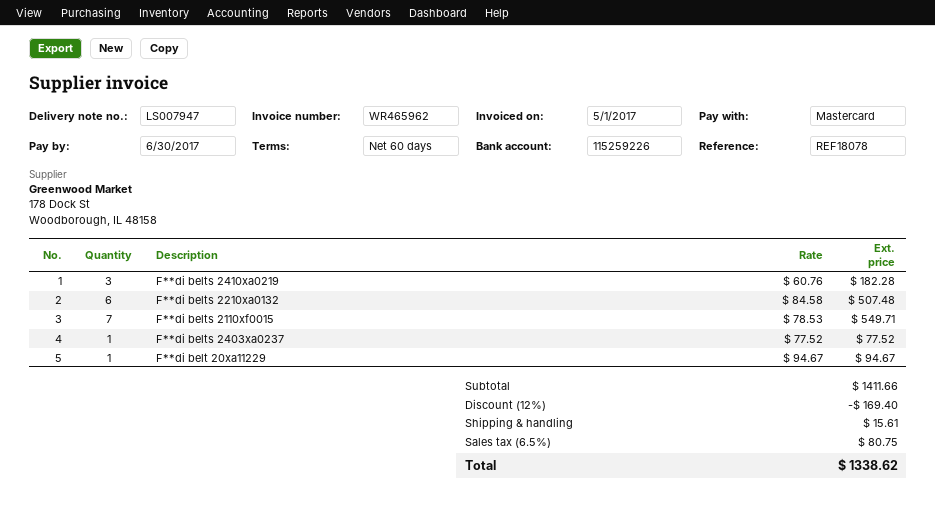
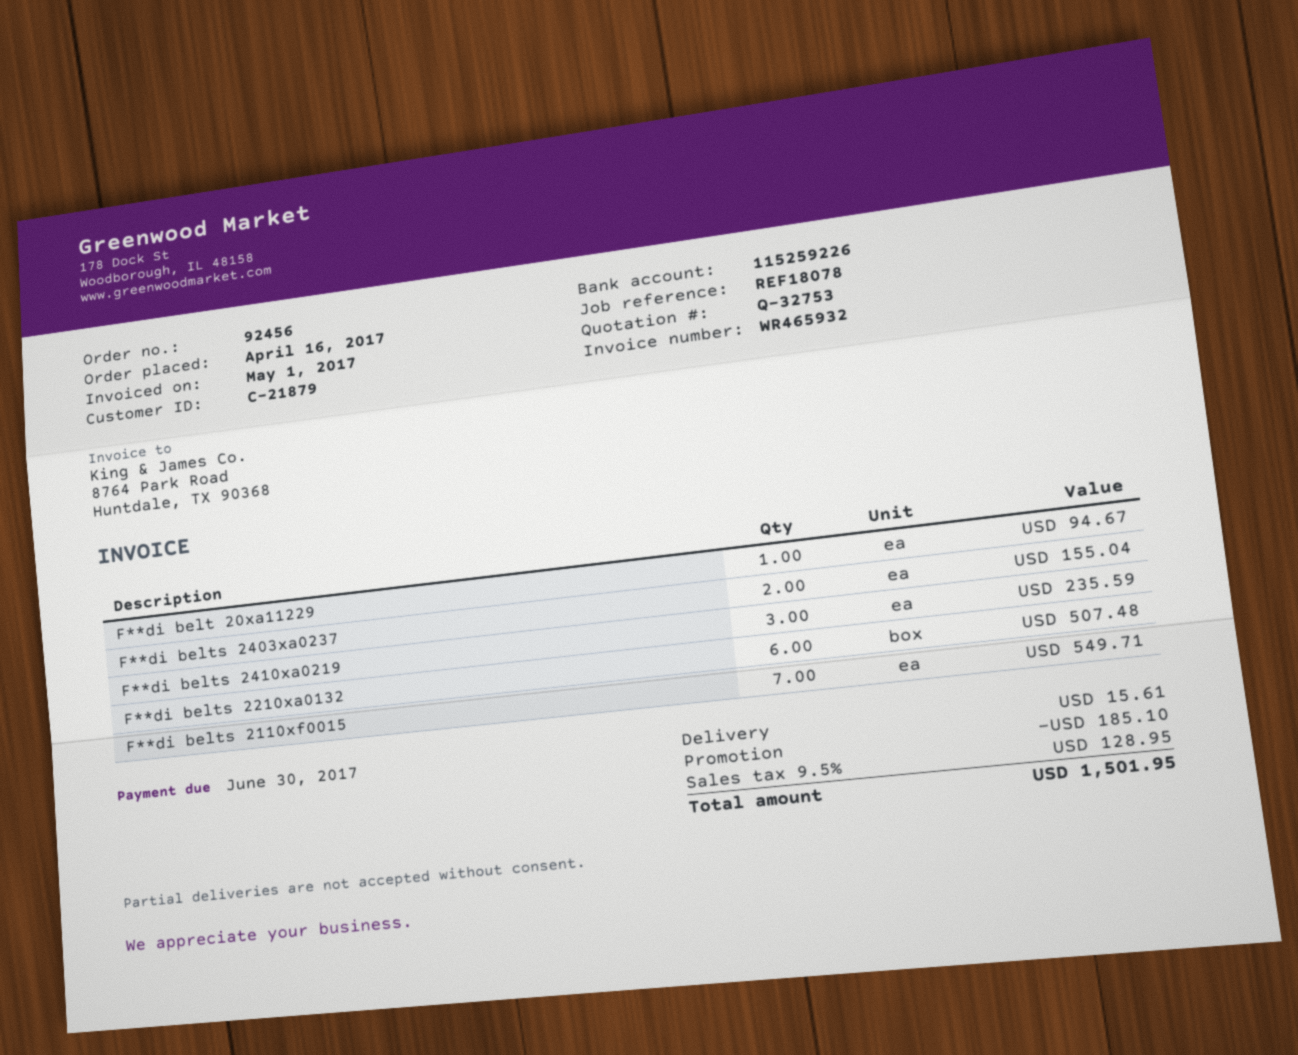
invoice number: WR465962 -> WR465932
F**di belts 2410xa0219: 3 for 182.28 -> 3 for 235.59
F**di belts 2403xa0237: 1 for 77.52 -> 2 for 155.04
discount: 169.40 -> 185.10
tax: 6.5% = 80.75 -> 9.5% = 128.95
total: 1338.62 -> 1501.95

